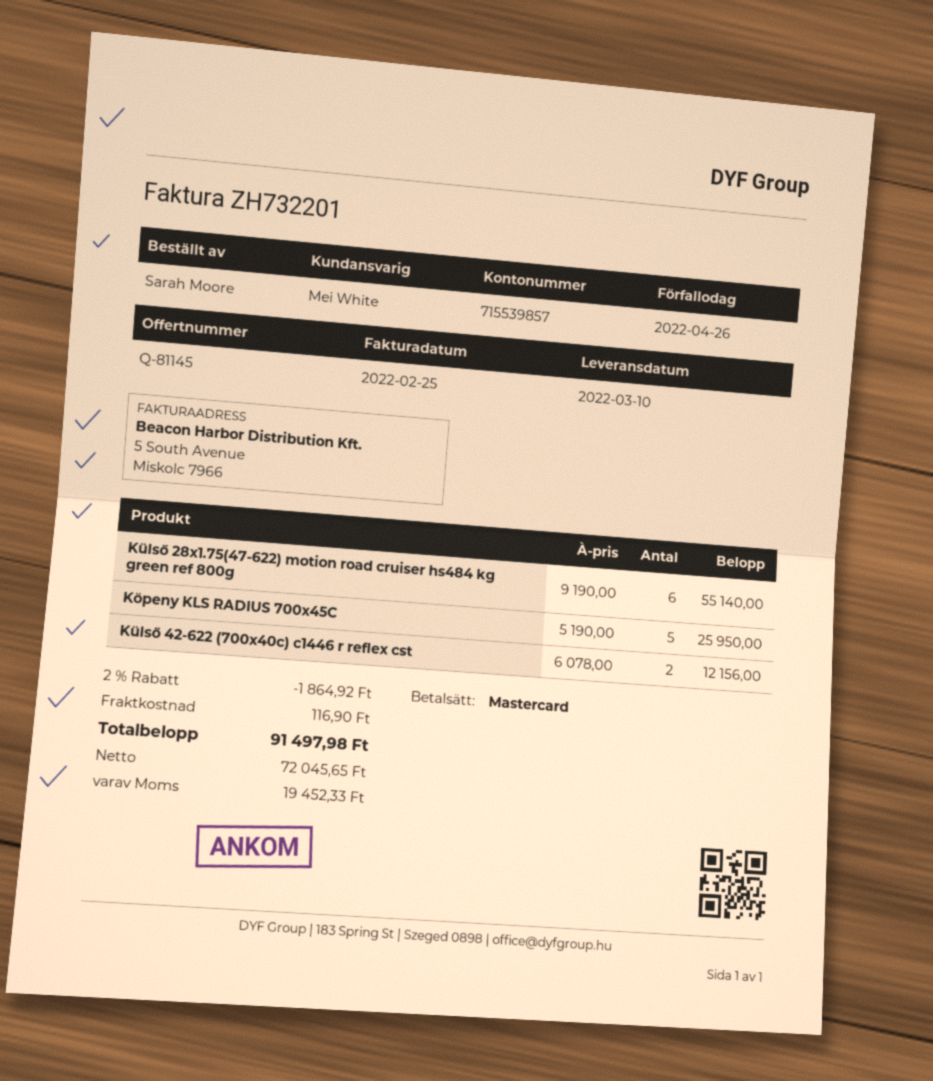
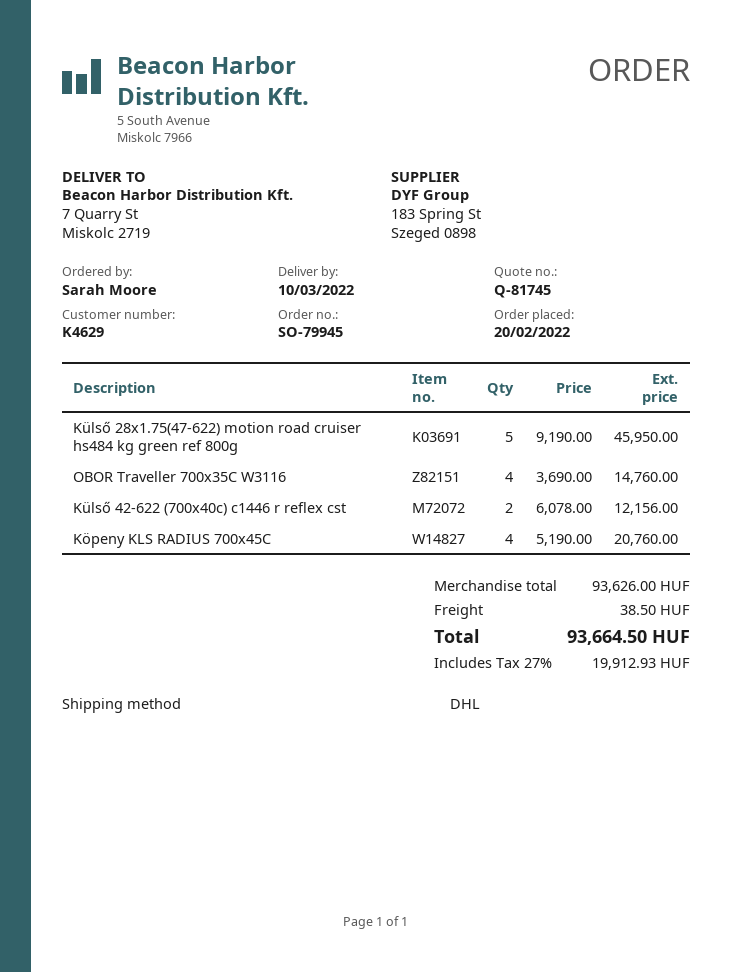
quote number: Q-81145 -> Q-81745
Külső 28x1.75(47-622) motion road cruiser hs484 kg green ref 800g: 6 x 9190.00 = 55140.00 -> 5 x 9190.00 = 45950.00
Köpeny KLS RADIUS 700x45C: 5 x 5190.00 = 25950.00 -> 4 x 5190.00 = 20760.00
OBOR Traveller 700x35C W3116: none -> 4 x 3690.00 = 14760.00
discount: 2% = 1864.92 -> none
shipping: 116.90 -> 38.50
tax: 19452.33 -> 19912.93
total: 91497.98 -> 93664.50

